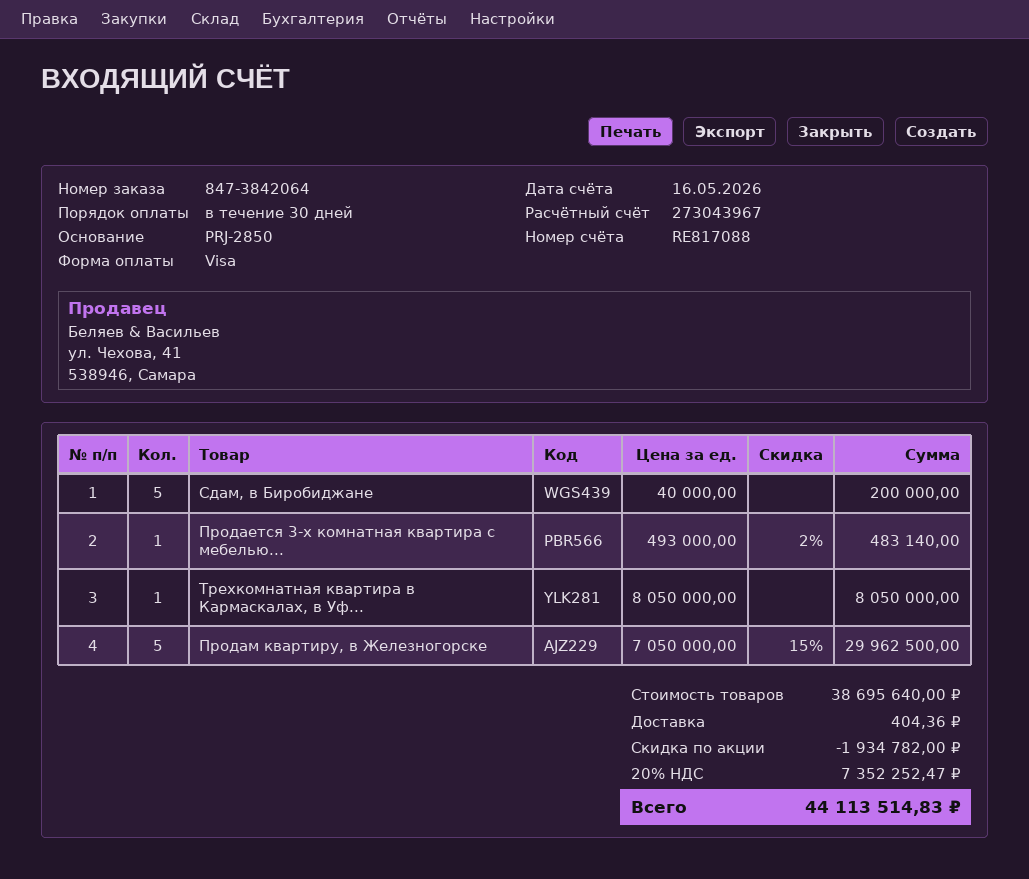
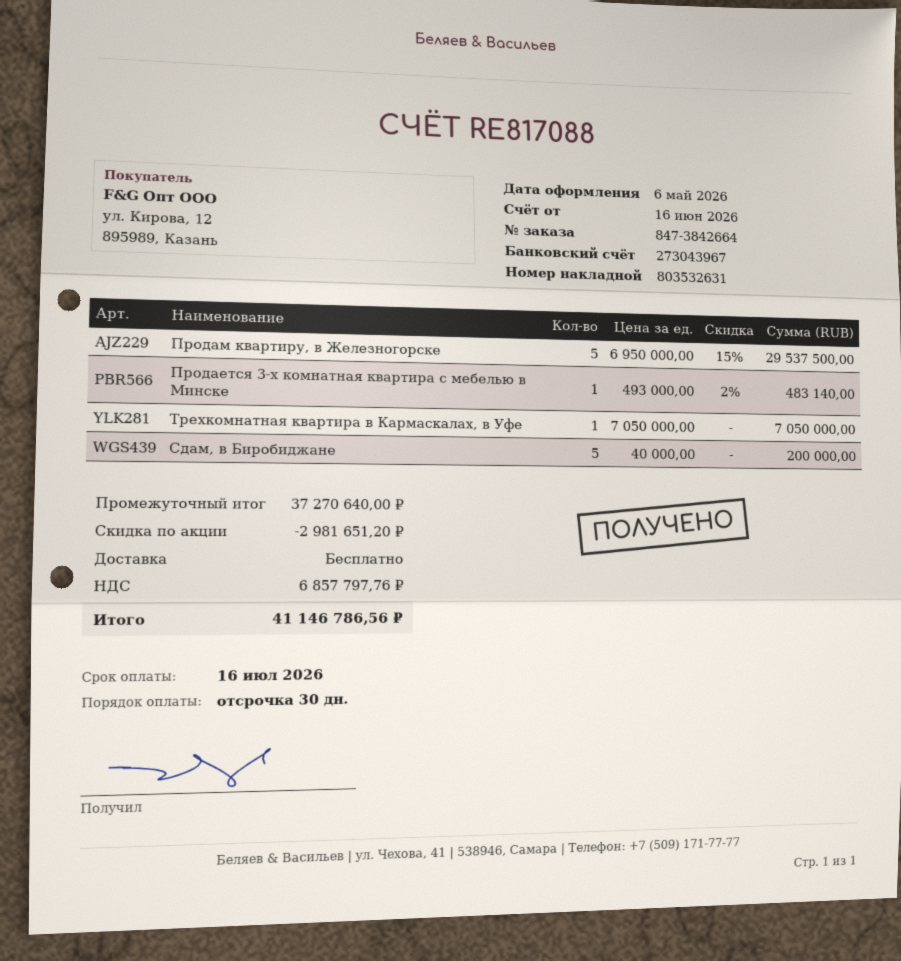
order number: 847-3842064 -> 847-3842664
invoice date: 2026-05-16 -> 2026-06-16
Трехкомнатная квартира в Кармаскалах, в Уф...: 1 x 8050000.00 = 8050000.00 -> 1 x 7050000.00 = 7050000.00
Продам квартиру, в Железногорске: 5 x 7050000.00 - 15% = 29962500.00 -> 5 x 6950000.00 - 15% = 29537500.00
subtotal: 38695640.00 -> 37270640.00
discount: 1934782.00 -> 2981651.20
shipping: 404.36 -> 0.00
tax: 7352252.47 -> 6857797.76
total: 44113514.83 -> 41146786.56

